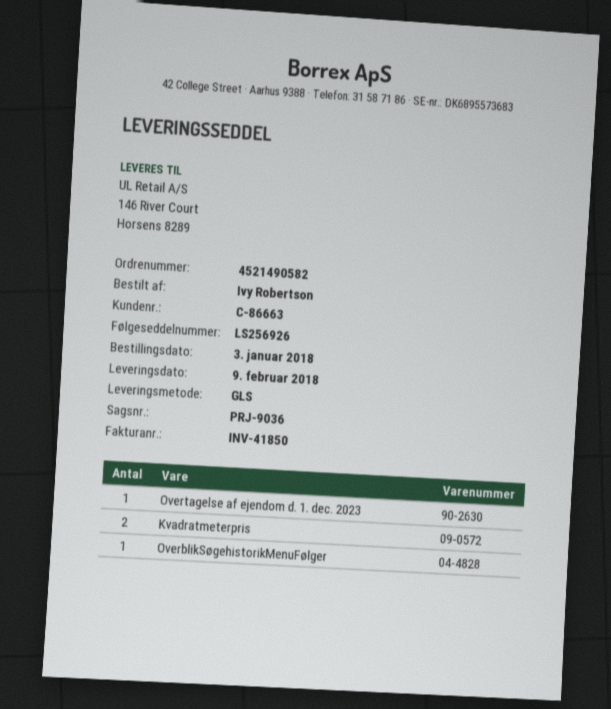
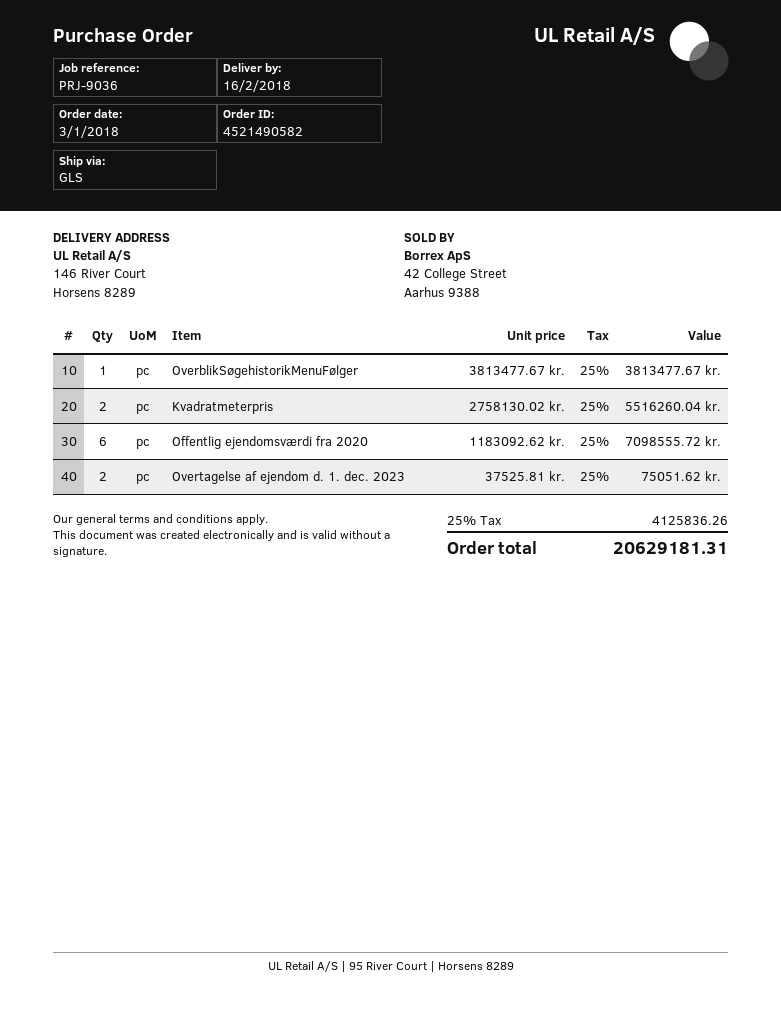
delivery date: 2018-02-09 -> 2018-02-16
Overtagelse af ejendom d. 1. dec. 2023: 1 -> 2
Offentlig ejendomsværdi fra 2020: none -> 6

